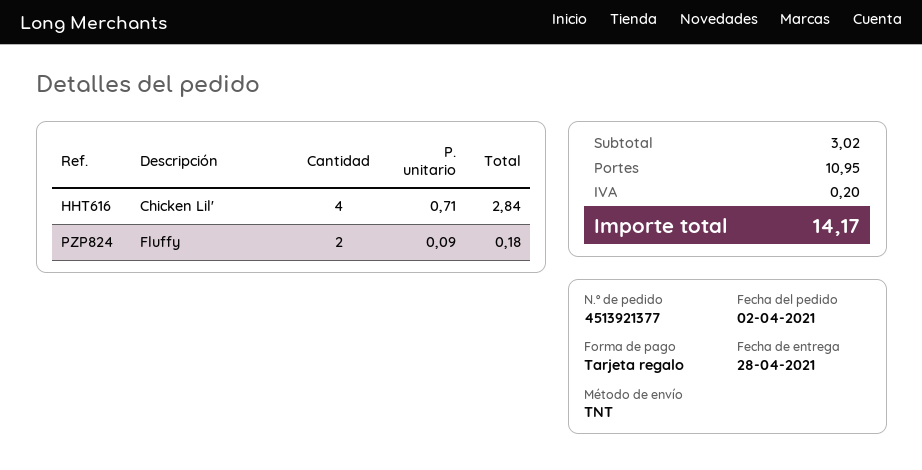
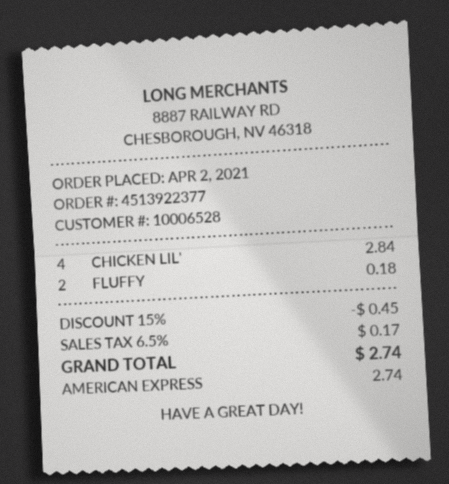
order number: 4513921377 -> 4513922377
payment method: gift card -> American Express
discount: none -> 15% = 0.45
shipping: 10.95 -> none
tax: 0.20 -> 0.17
total: 14.17 -> 2.74

